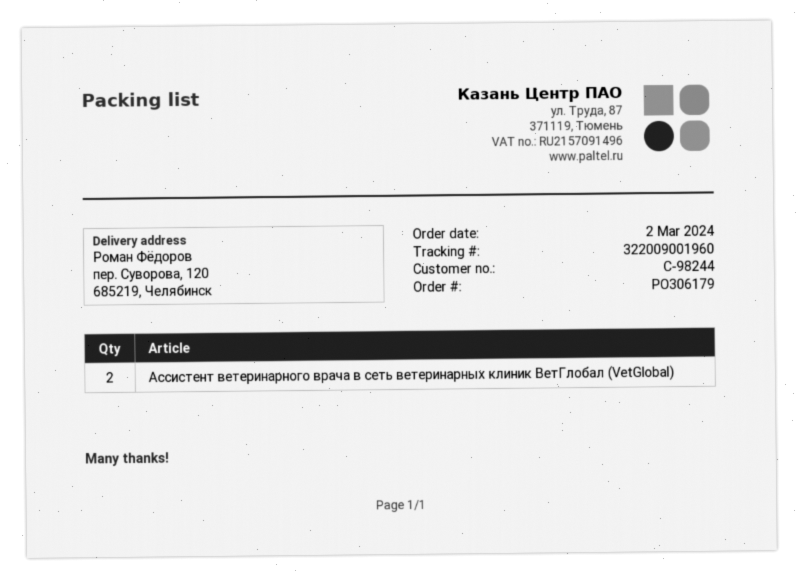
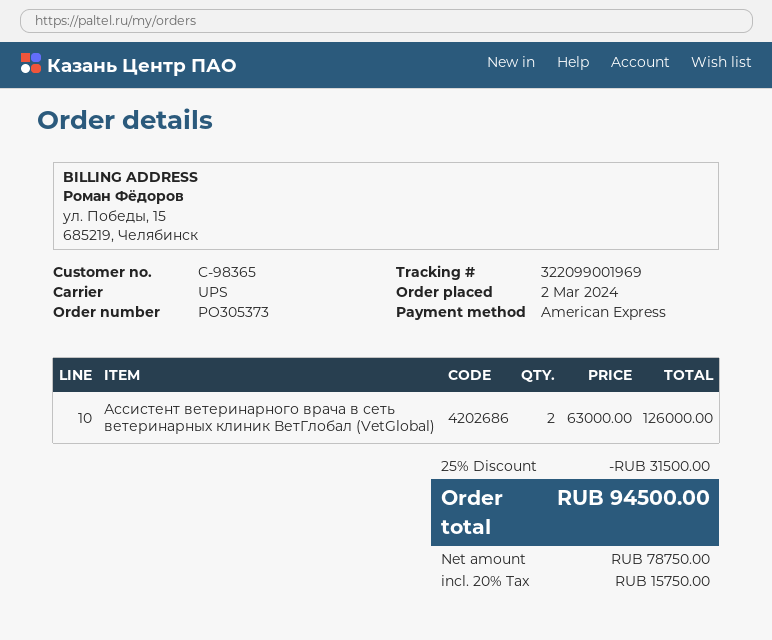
order number: PO306179 -> PO305373
customer number: C-98244 -> C-98365
tracking number: 322009001960 -> 322099001969

